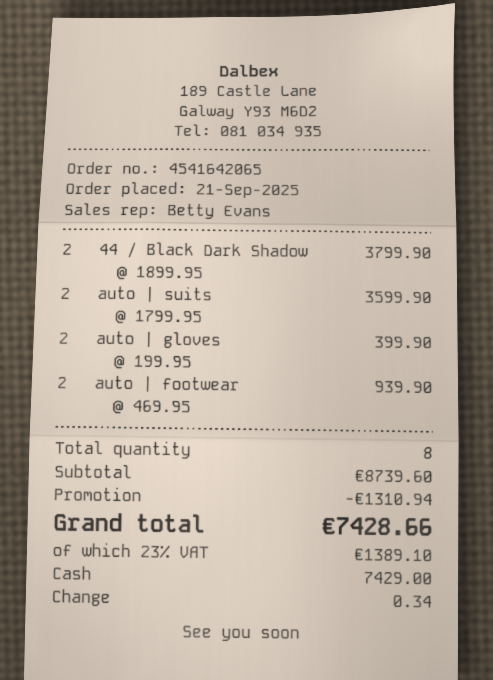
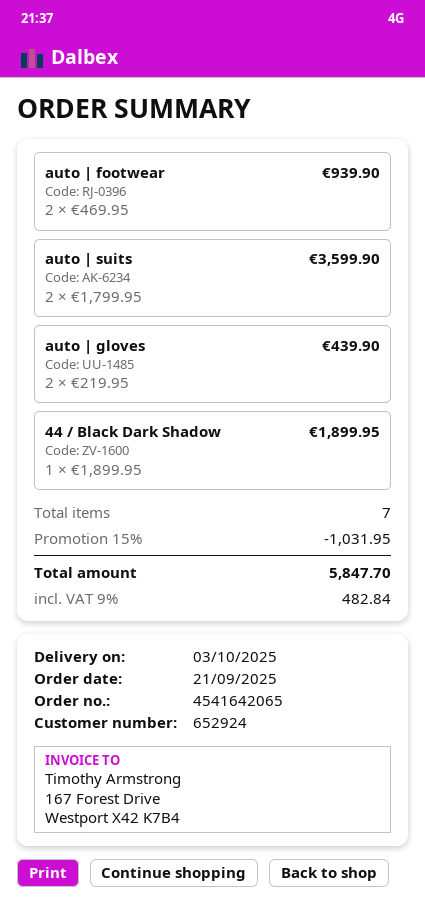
44 / Black Dark Shadow: 2 x 1899.95 = 3799.90 -> 1 x 1899.95 = 1899.95
auto | gloves: 2 x 199.95 = 399.90 -> 2 x 219.95 = 439.90
total quantity: 8 -> 7
discount: 1310.94 -> 1031.95
tax: 23% = 1389.10 -> 9% = 482.84
total: 7428.66 -> 5847.70

